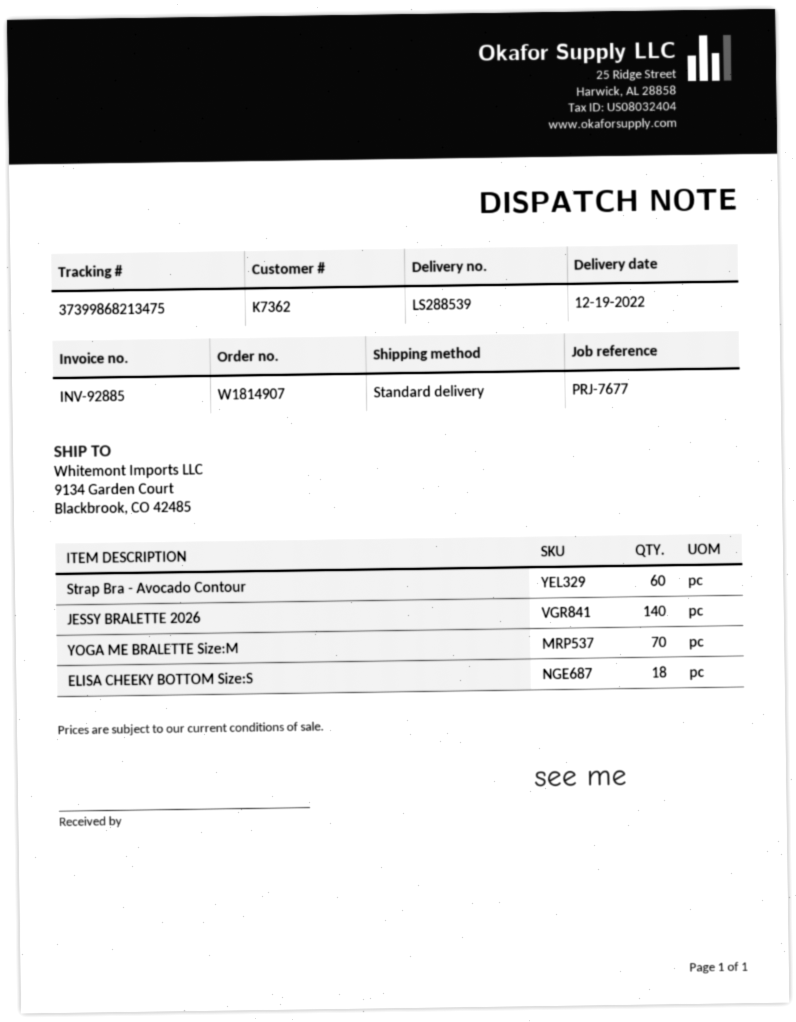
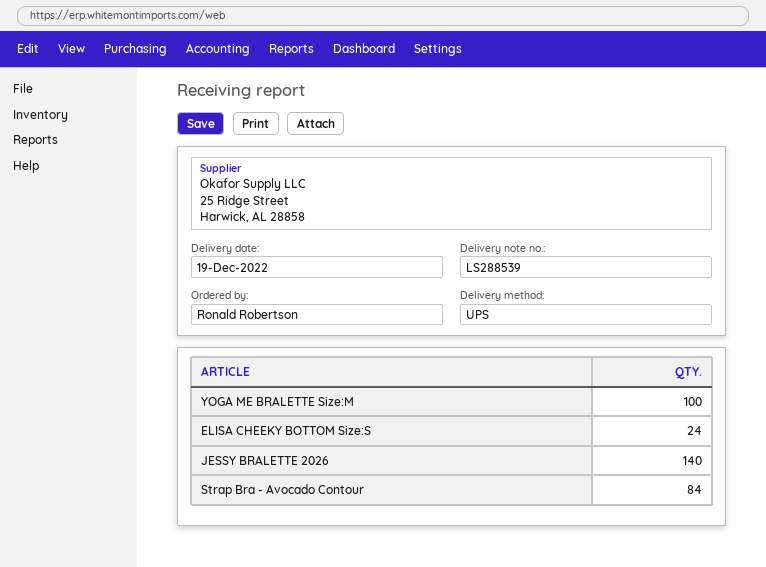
shipping method: standard -> UPS
Strap Bra - Avocado Contour: 60 -> 84
YOGA ME BRALETTE Size:M: 70 -> 100
ELISA CHEEKY BOTTOM Size:S: 18 -> 24

